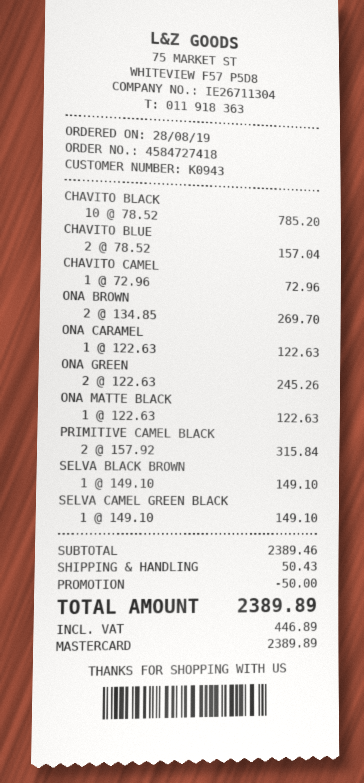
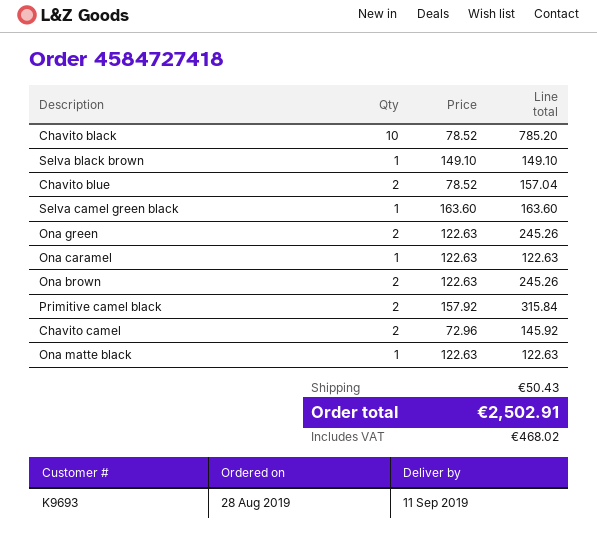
customer number: K0943 -> K9693
CHAVITO CAMEL: 1 x 72.96 = 72.96 -> 2 x 72.96 = 145.92
ONA BROWN: 2 x 134.85 = 269.70 -> 2 x 122.63 = 245.26
SELVA CAMEL GREEN BLACK: 1 x 149.10 = 149.10 -> 1 x 163.60 = 163.60
discount: 50.00 -> none
tax: 446.89 -> 468.02
total: 2389.89 -> 2502.91

